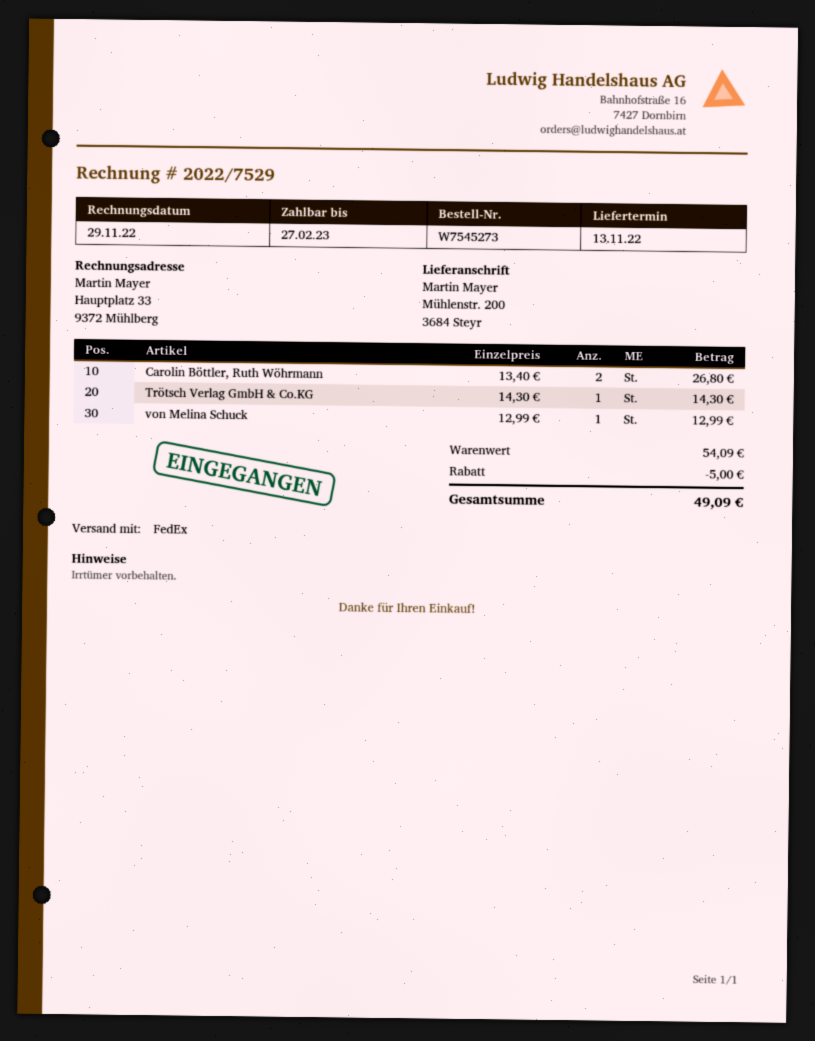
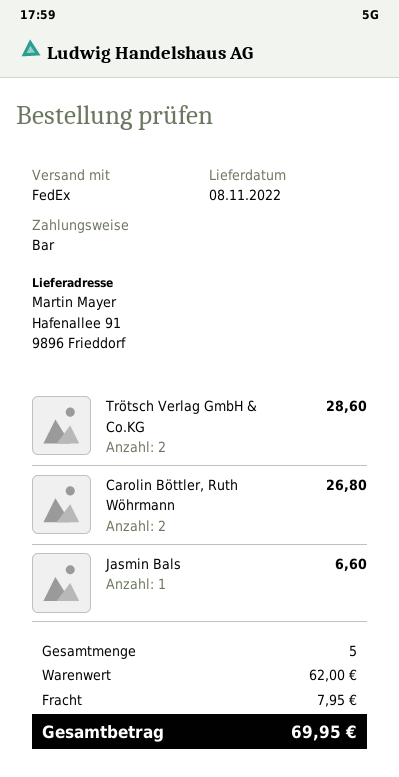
delivery date: 2022-11-13 -> 2022-11-08
ship to: Mühlenstr. 200, 3684 Steyr -> Hafenallee 91, 9896 Frieddorf
Trötsch Verlag GmbH & Co.KG: 1 for 14.30 -> 2 for 28.60
von Melina Schuck: 1 for 12.99 -> none
Jasmin Bals: none -> 1 for 6.60
subtotal: 54.09 -> 62.00
discount: 5.00 -> none
shipping: none -> 7.95
total: 49.09 -> 69.95

